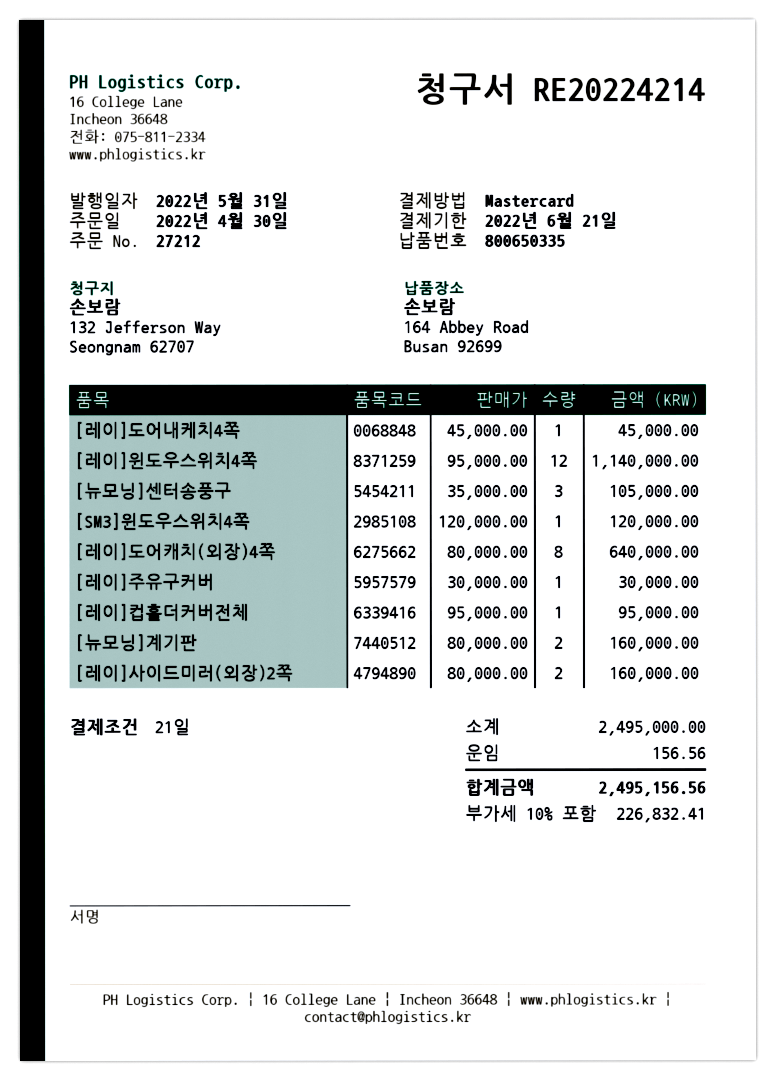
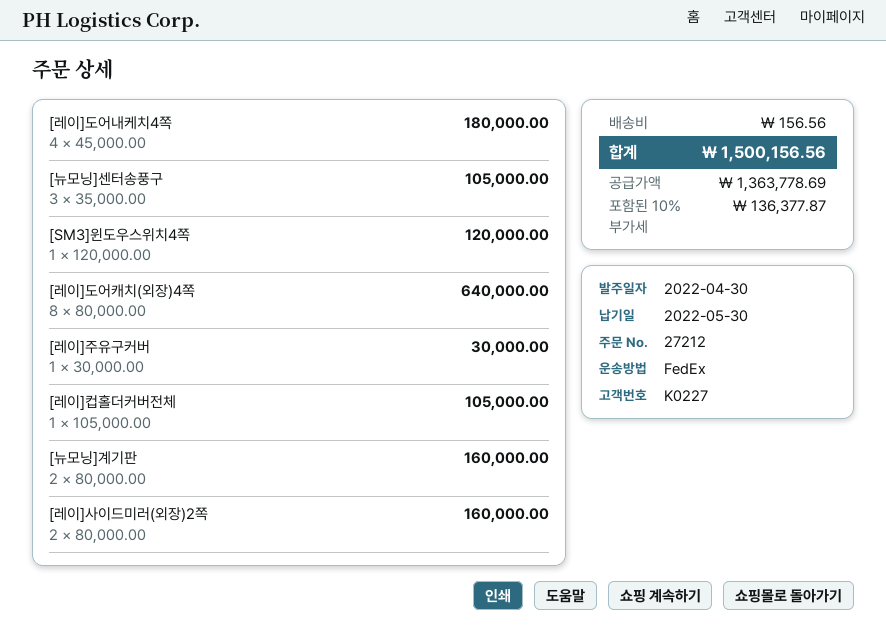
[레이]도어내케치4쪽: 1 x 45000.00 = 45000.00 -> 4 x 45000.00 = 180000.00
[레이]윈도우스위치4쪽: 12 x 95000.00 = 1140000.00 -> none
[레이]컵홀더커버전체: 1 x 95000.00 = 95000.00 -> 1 x 105000.00 = 105000.00
tax: 10% = 226832.41 -> 10% = 136377.87
total: 2495156.56 -> 1500156.56

